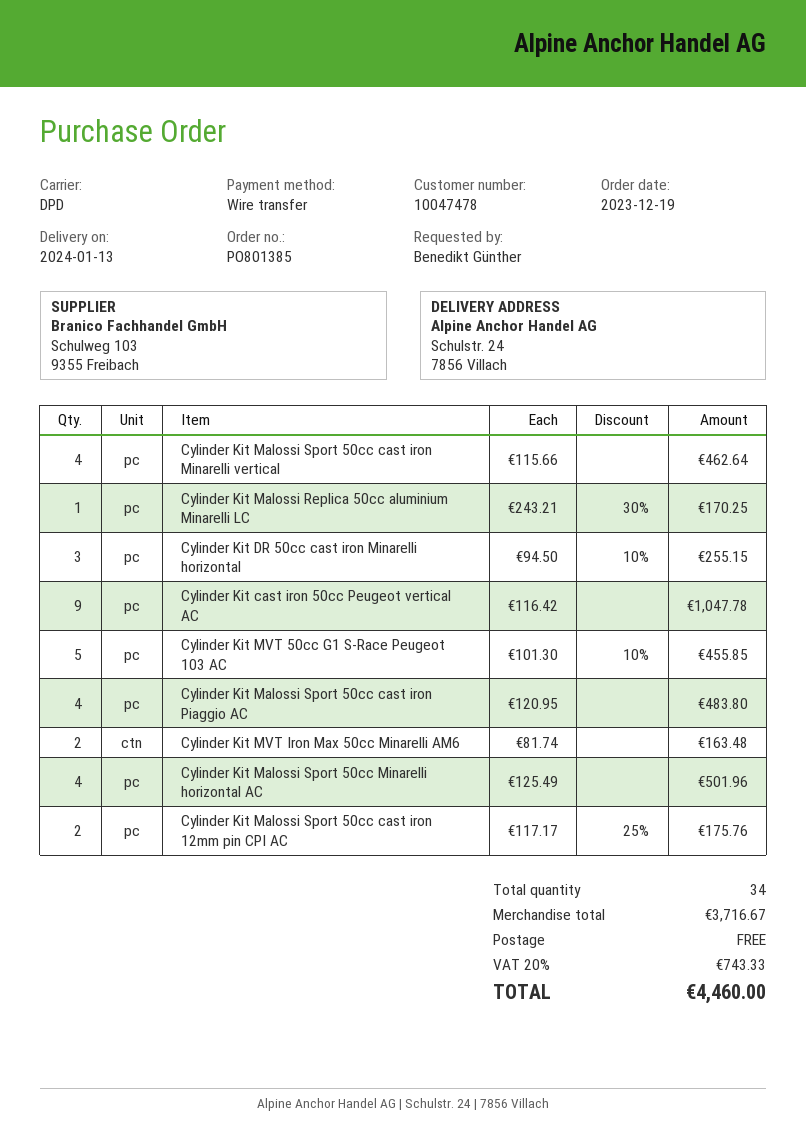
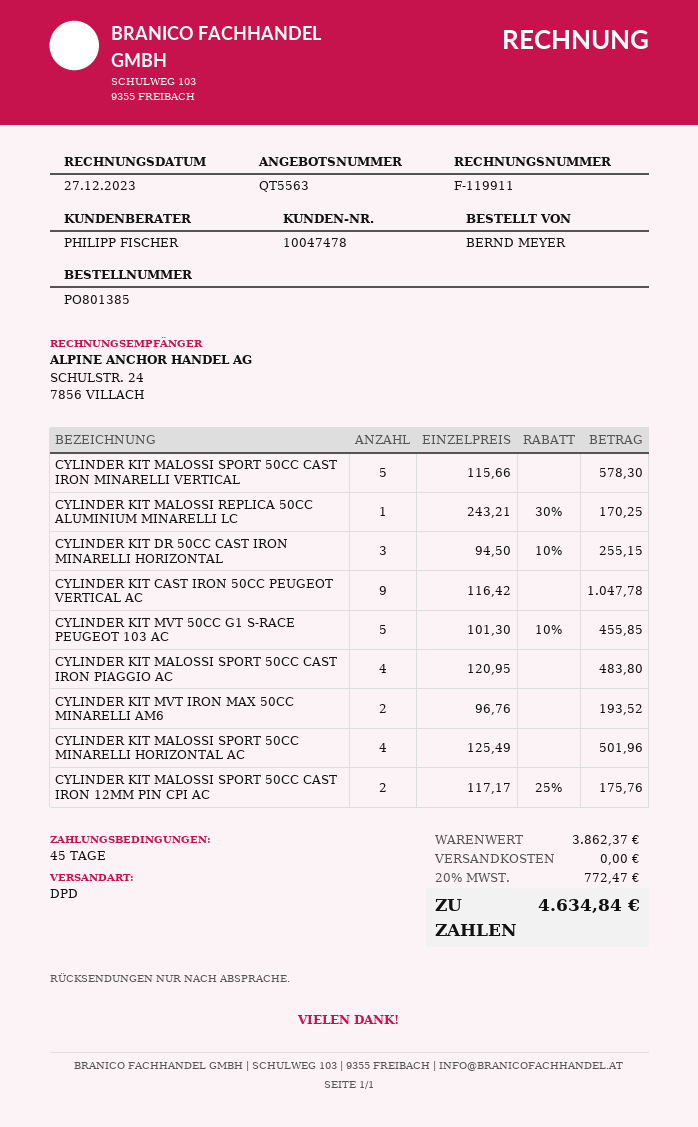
ordered by: Benedikt Günther -> BERND MEYER
Cylinder Kit Malossi Sport 50cc cast iron Minarelli vertical: 4 x 115.66 = 462.64 -> 5 x 115.66 = 578.30
Cylinder Kit MVT Iron Max 50cc Minarelli AM6: 2 x 81.74 = 163.48 -> 2 x 96.76 = 193.52
subtotal: 3716.67 -> 3862.37
tax: 20% = 743.33 -> 20% = 772.47
total: 4460.00 -> 4634.84

